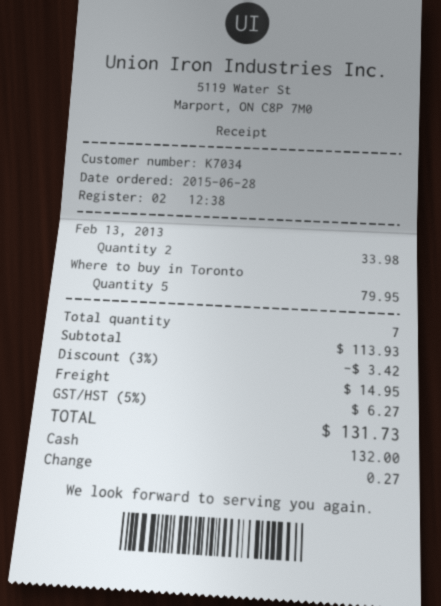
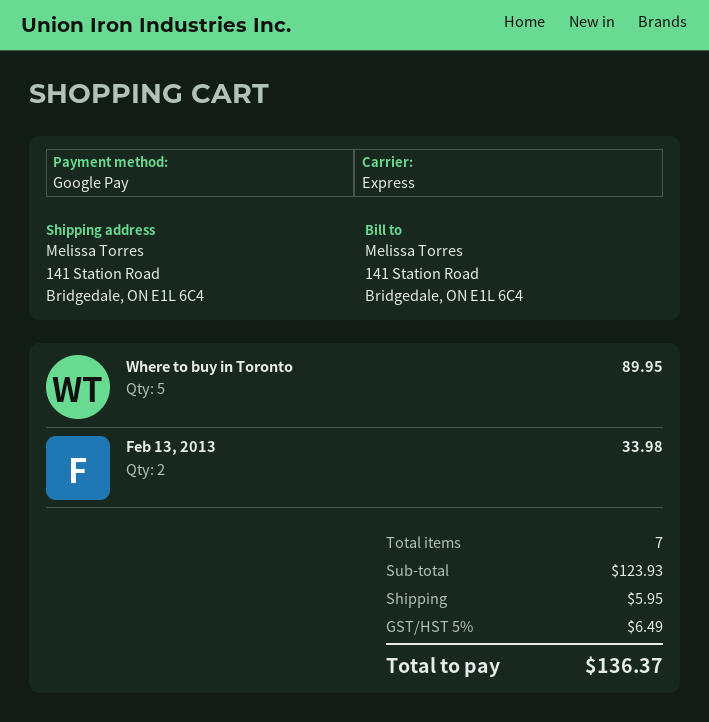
payment method: cash -> Google Pay
Where to buy in Toronto: 5 for 79.95 -> 5 for 89.95
subtotal: 113.93 -> 123.93
discount: 3% = 3.42 -> none
shipping: 14.95 -> 5.95
tax: 5% = 6.27 -> 5% = 6.49
total: 131.73 -> 136.37

